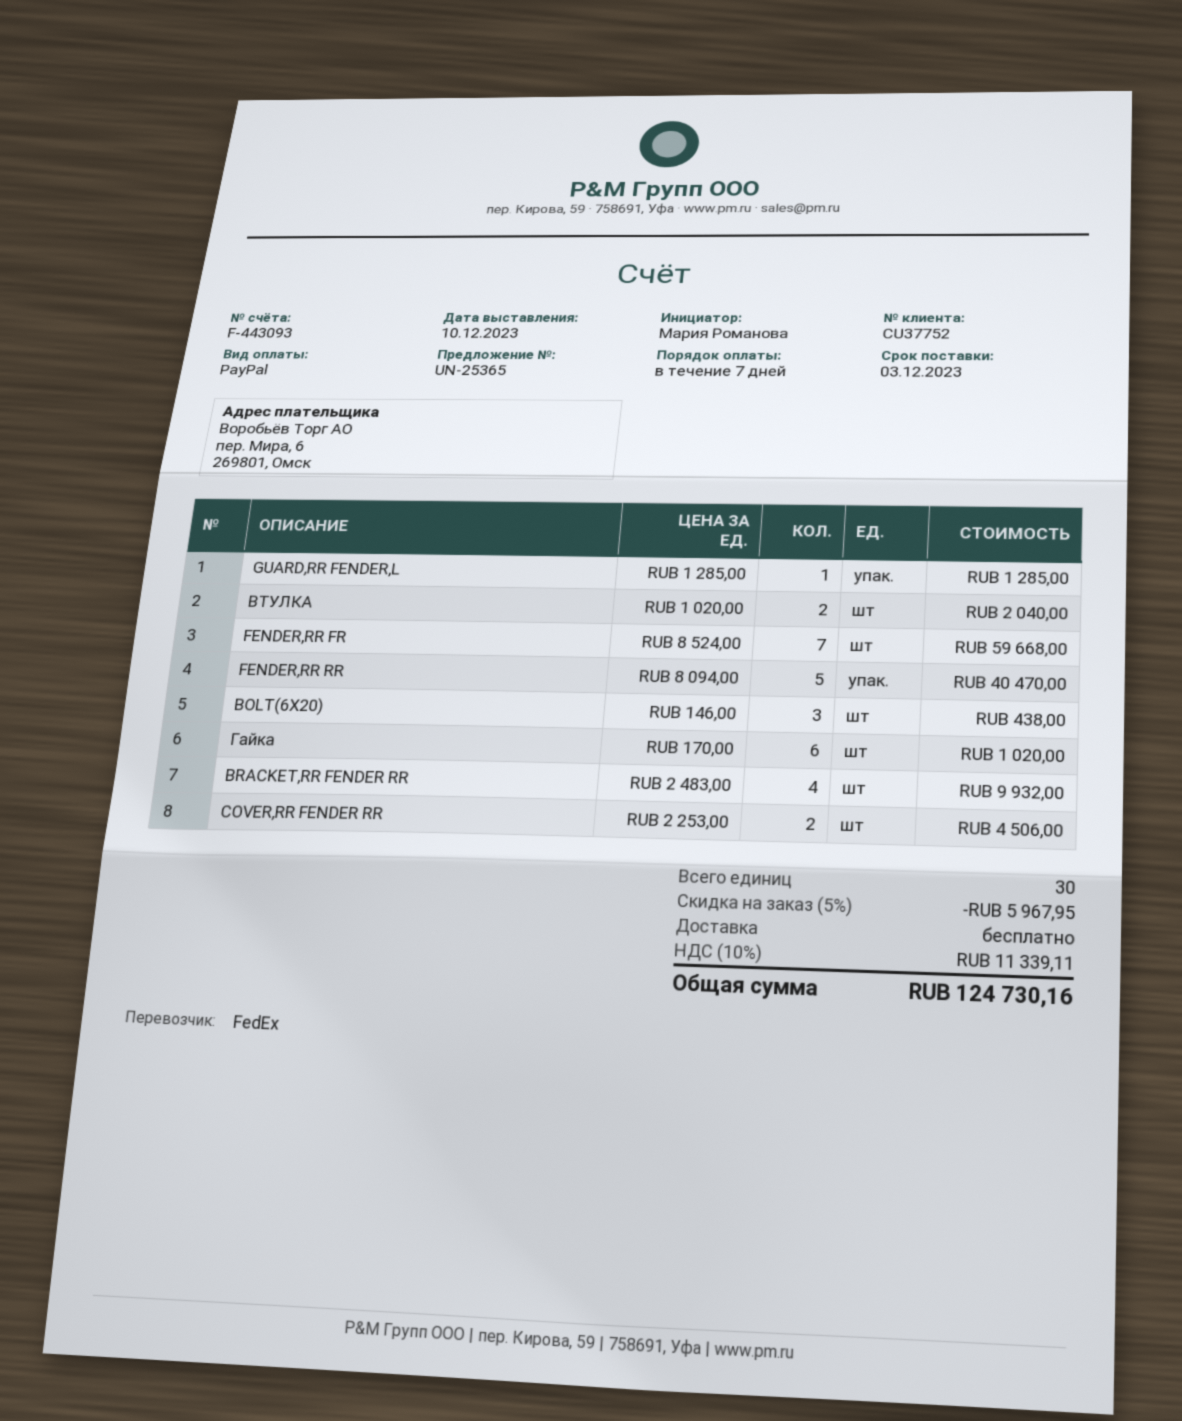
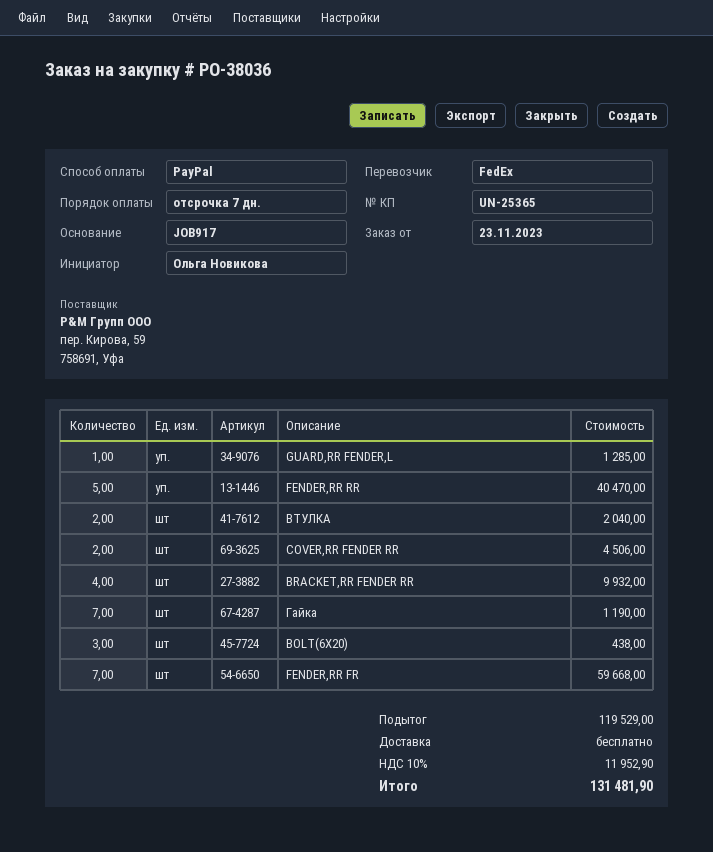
ordered by: Мария Романова -> Ольга Новикова
Гайка: 6 for 1020.00 -> 7 for 1190.00
discount: 5% = 5967.95 -> none
tax: 10% = 11339.11 -> 10% = 11952.90
total: 124730.16 -> 131481.90

